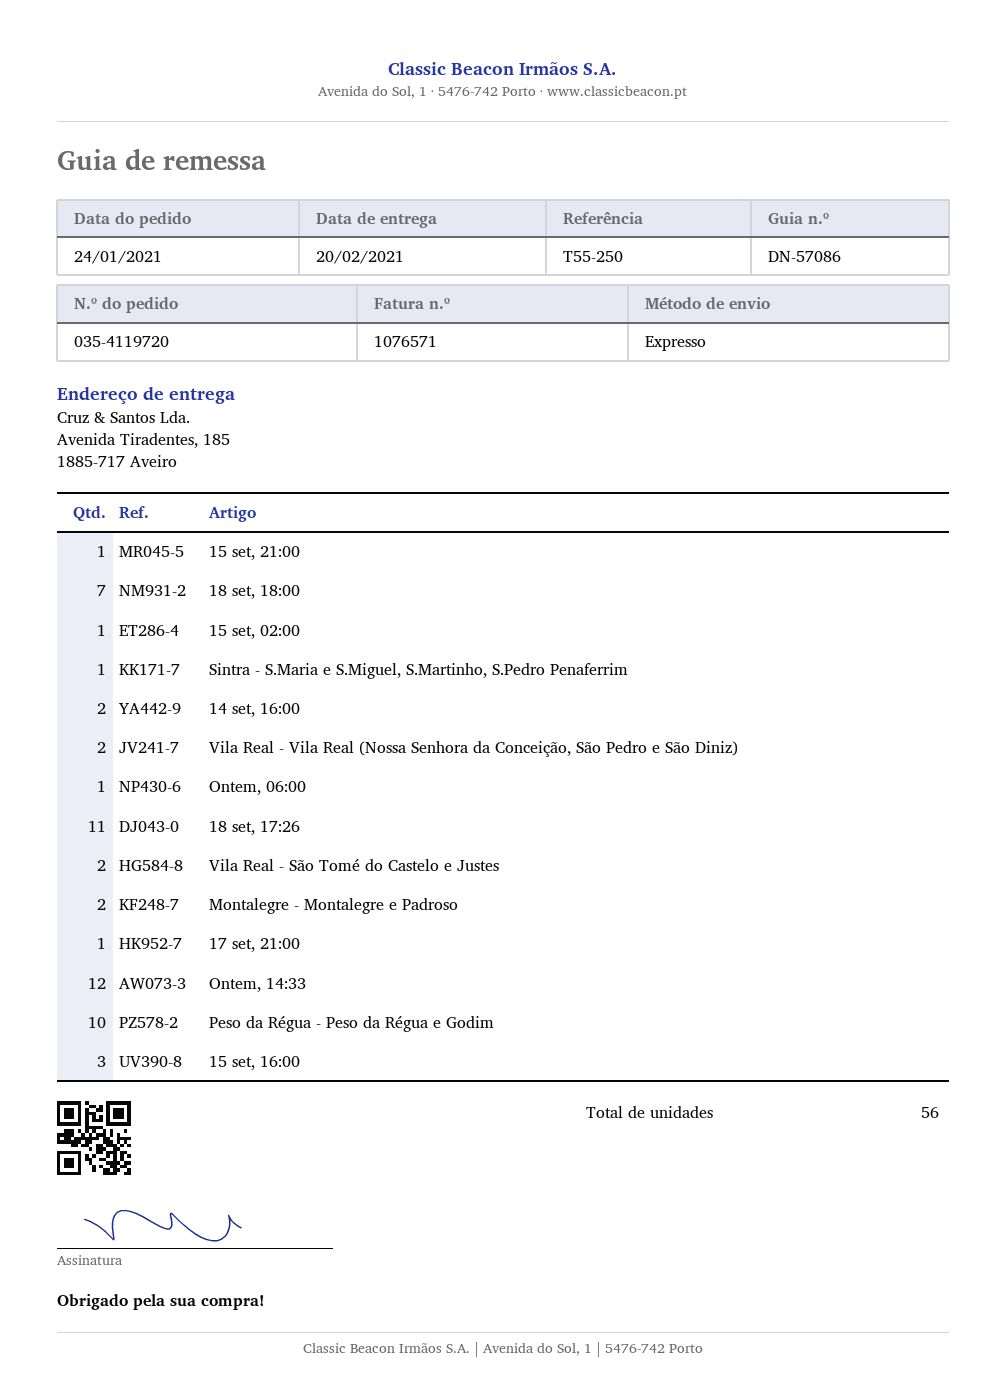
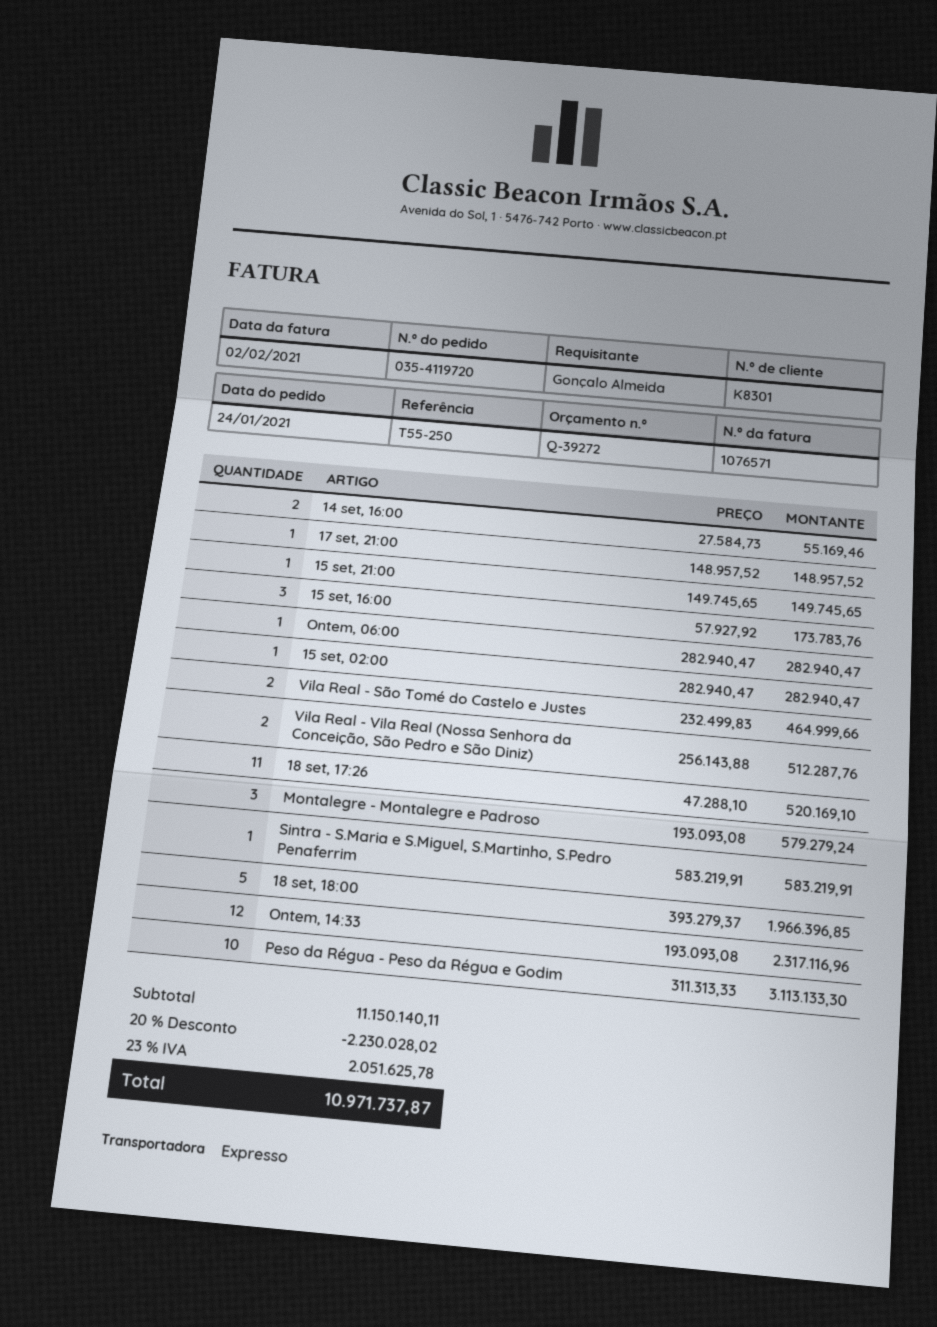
18 set, 18:00: 7 -> 5
Montalegre - Montalegre e Padroso: 2 -> 3

